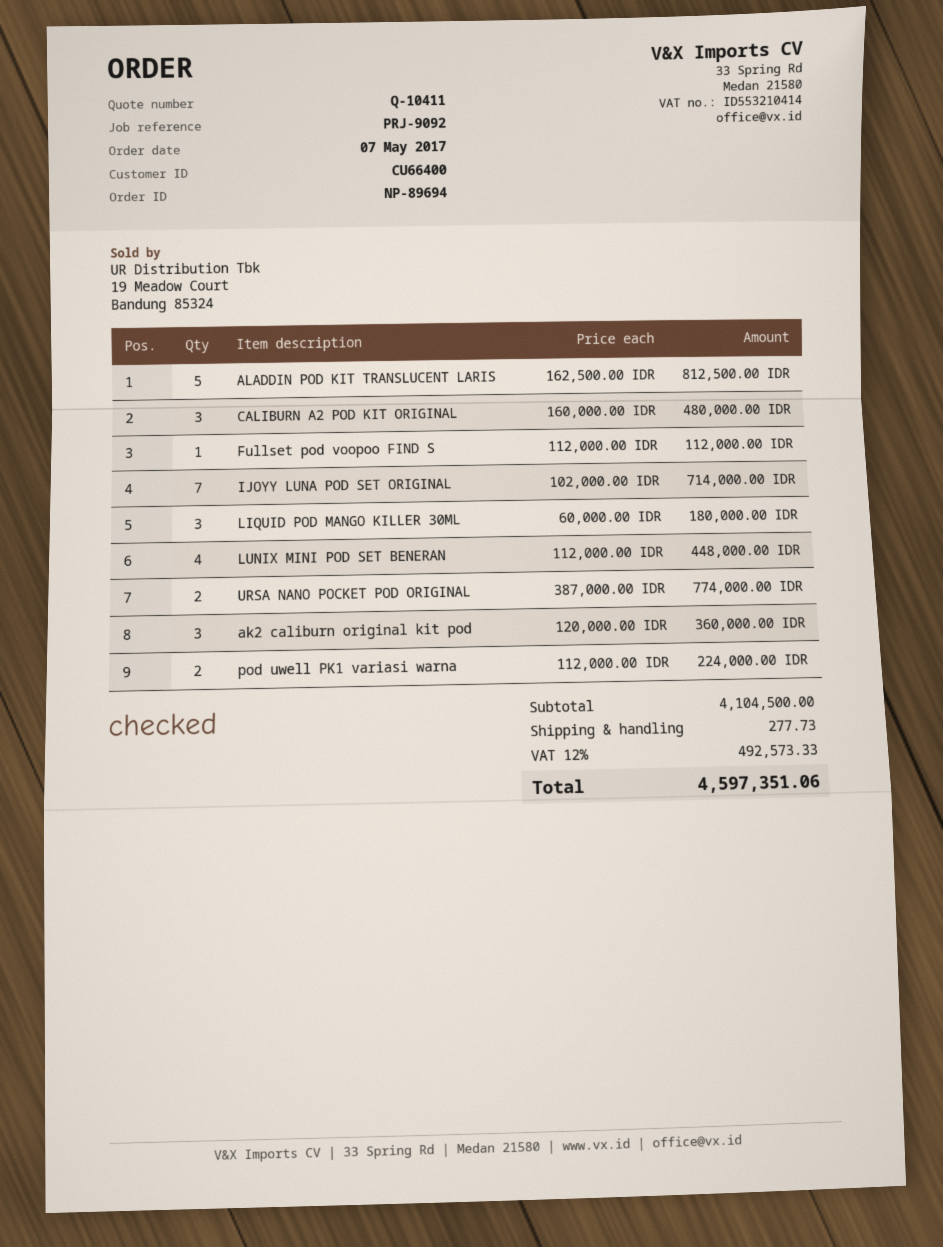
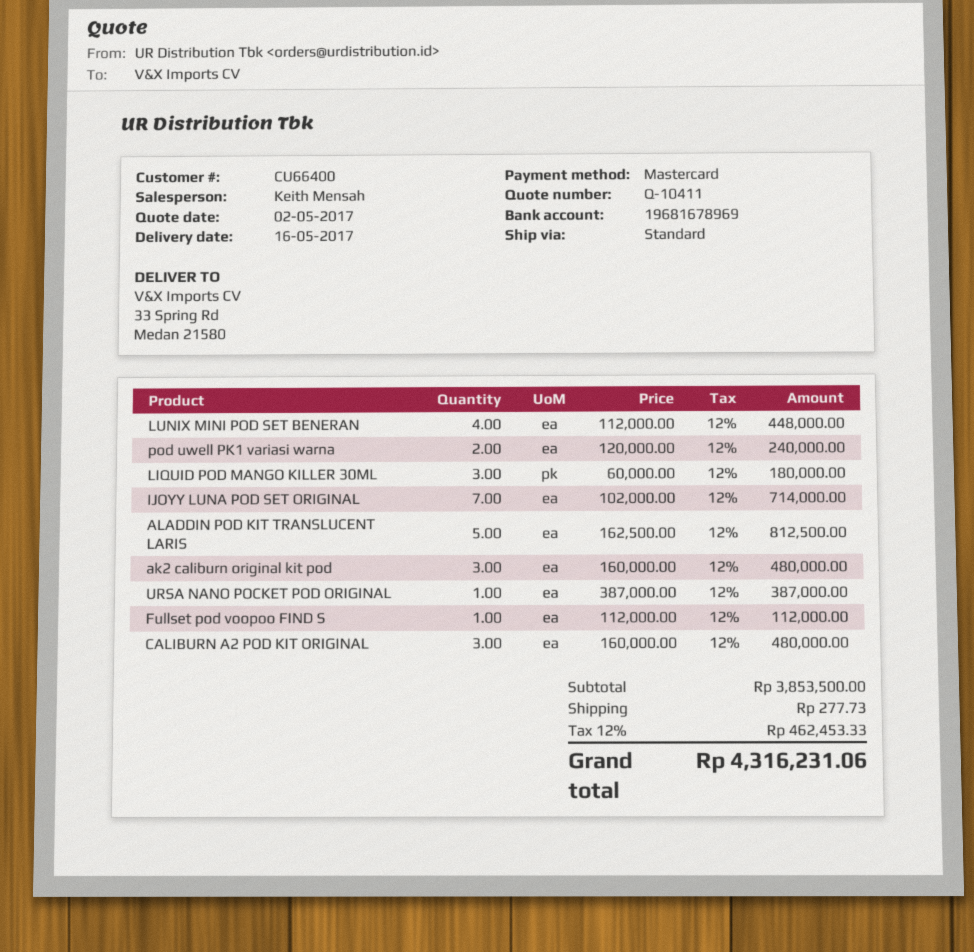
URSA NANO POCKET POD ORIGINAL: 2 x 387000.00 = 774000.00 -> 1 x 387000.00 = 387000.00
ak2 caliburn original kit pod: 3 x 120000.00 = 360000.00 -> 3 x 160000.00 = 480000.00
pod uwell PK1 variasi warna: 2 x 112000.00 = 224000.00 -> 2 x 120000.00 = 240000.00
subtotal: 4104500.00 -> 3853500.00
tax: 12% = 492573.33 -> 12% = 462453.33
total: 4597351.06 -> 4316231.06

